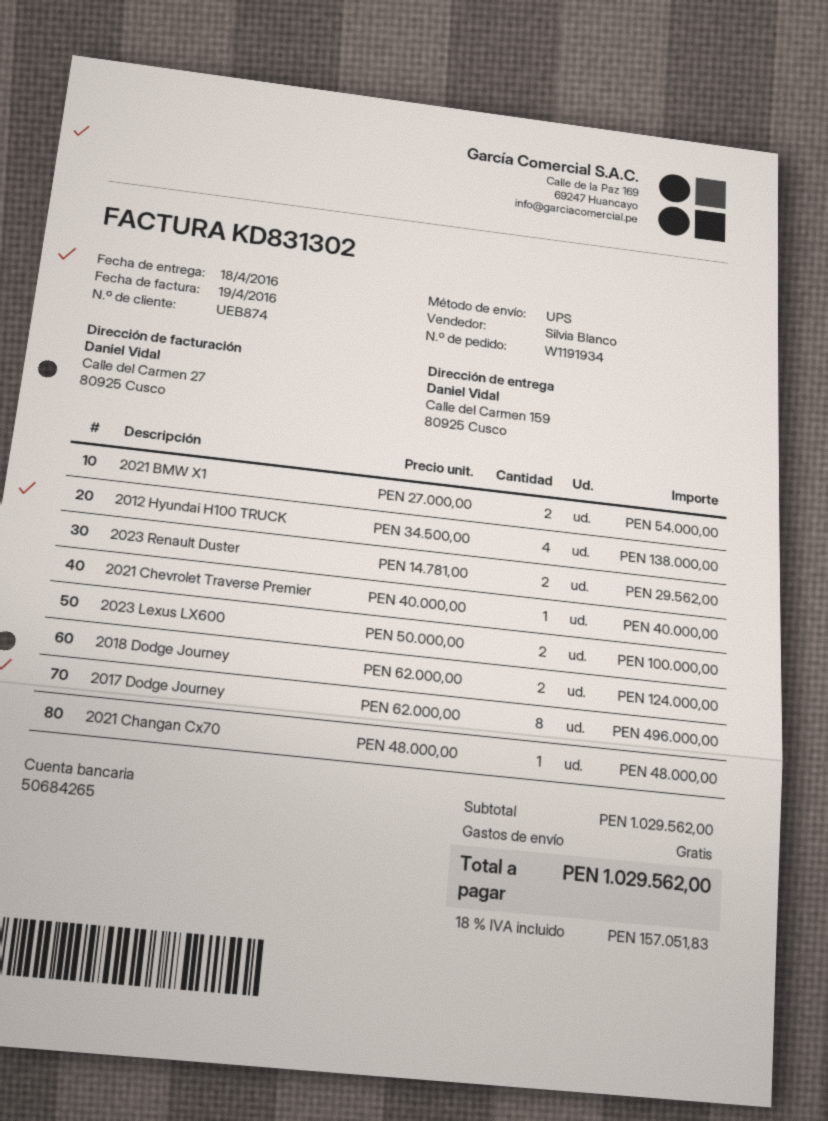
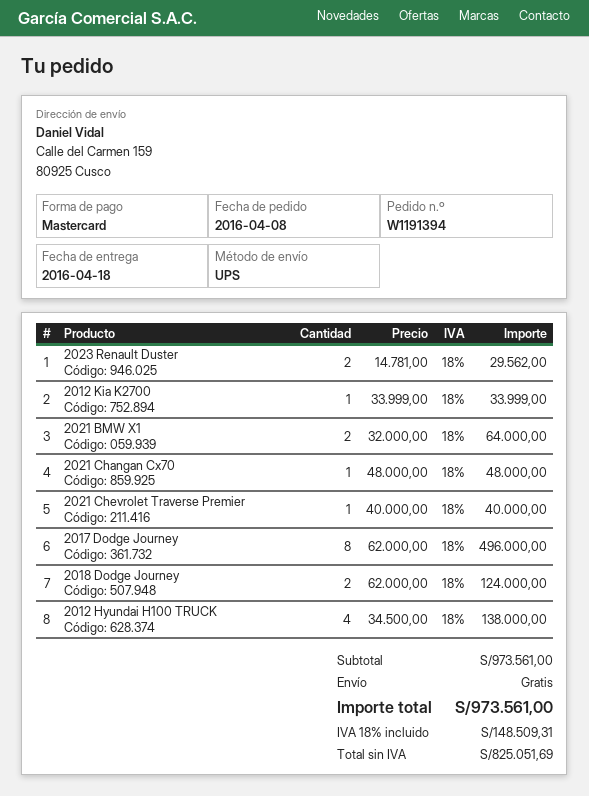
order number: W1191934 -> W1191394
2021 BMW X1: 2 x 27000.00 = 54000.00 -> 2 x 32000.00 = 64000.00
2023 Lexus LX600: 2 x 50000.00 = 100000.00 -> none
2012 Kia K2700: none -> 1 x 33999.00 = 33999.00
subtotal: 1029562.00 -> 973561.00
tax: 18% = 157051.83 -> 18% = 148509.31
total: 1029562.00 -> 973561.00

